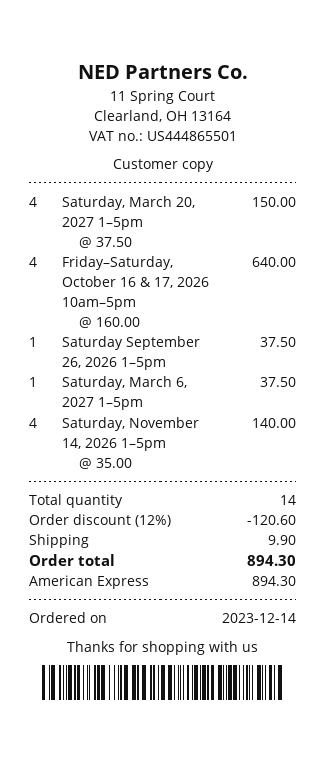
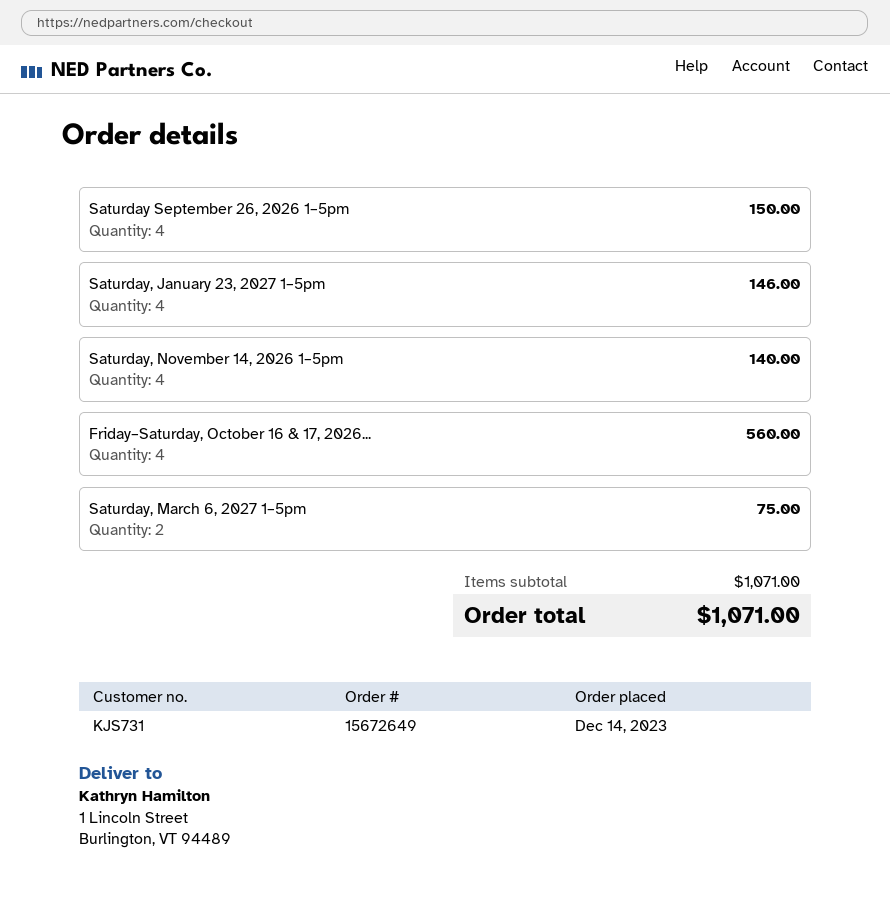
Saturday, March 20, 2027 1–5pm: 4 for 150.00 -> none
Friday–Saturday, October 16 & 17, 2026 10am–5pm: 4 for 640.00 -> 4 for 560.00
Saturday September 26, 2026 1–5pm: 1 for 37.50 -> 4 for 150.00
Saturday, March 6, 2027 1–5pm: 1 for 37.50 -> 2 for 75.00
Saturday, January 23, 2027 1–5pm: none -> 4 for 146.00
discount: 12% = 120.60 -> none
shipping: 9.90 -> none
total: 894.30 -> 1071.00

